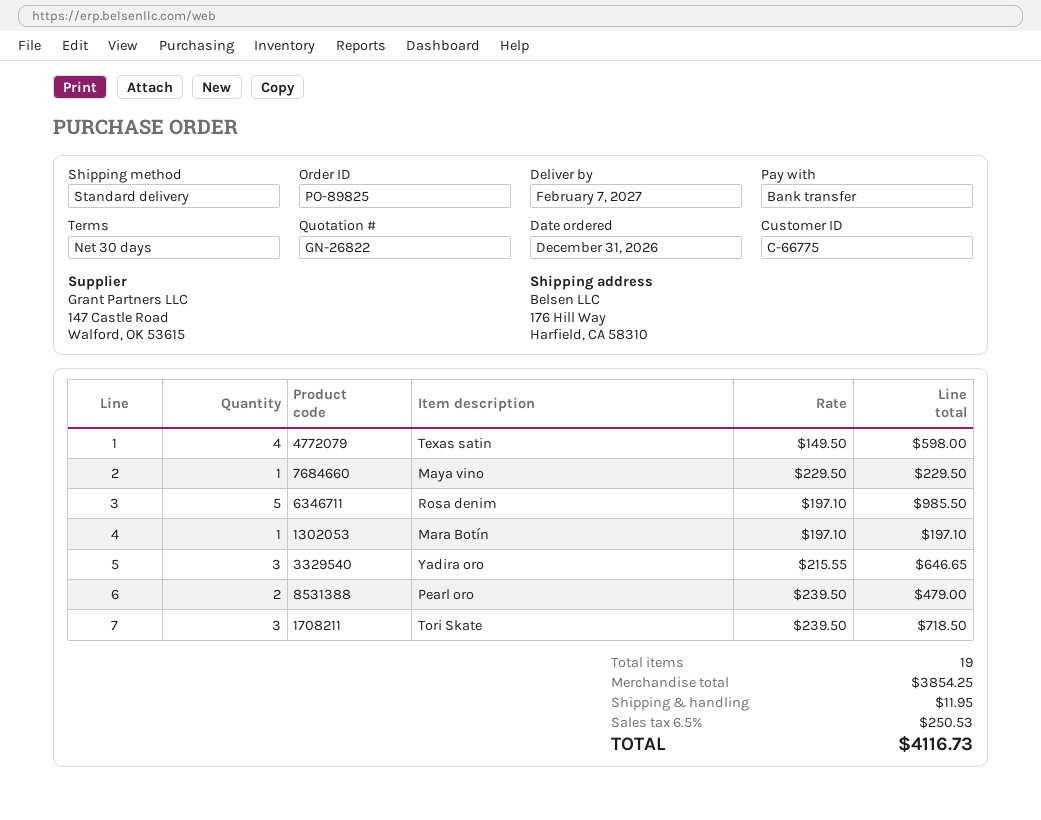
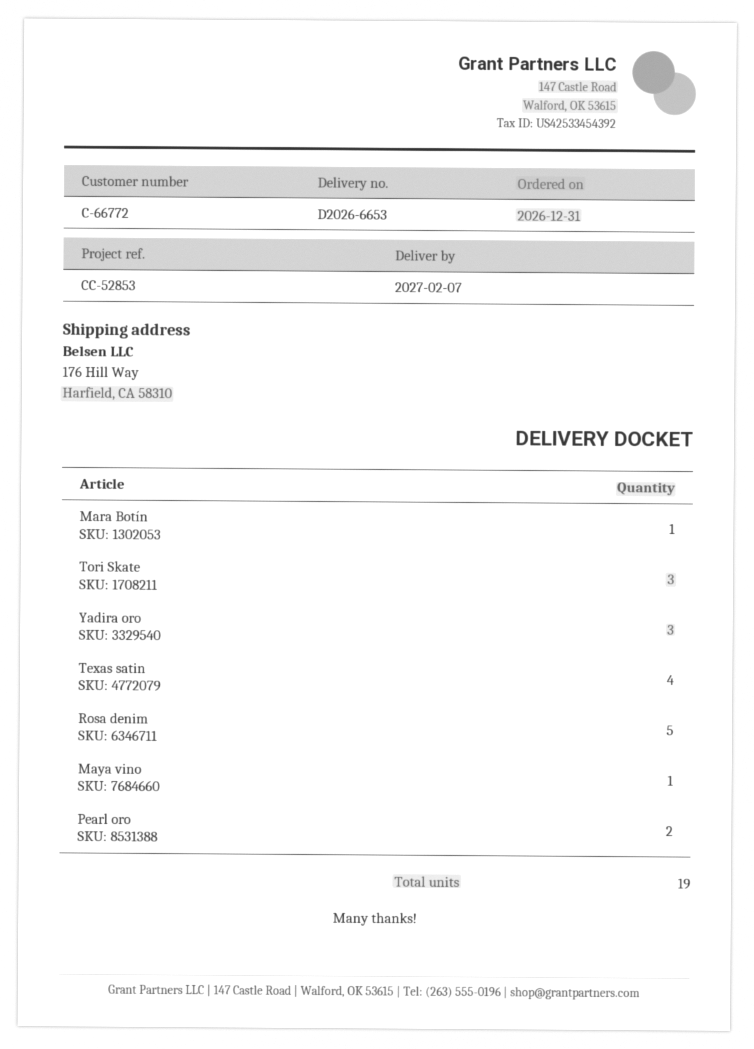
customer number: C-66775 -> C-66772

